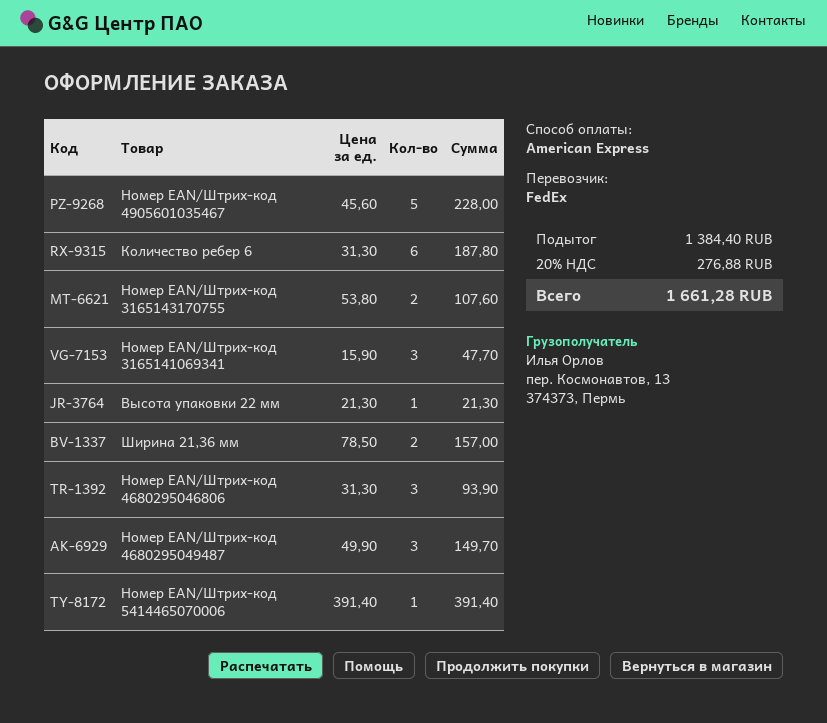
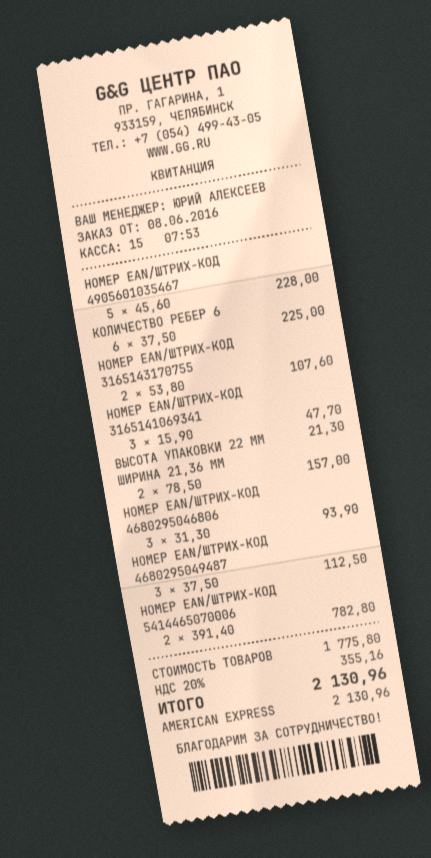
Количество ребер 6: 6 x 31.30 = 187.80 -> 6 x 37.50 = 225.00
Номер EAN/Штрих-код 4680295049487: 3 x 49.90 = 149.70 -> 3 x 37.50 = 112.50
Номер EAN/Штрих-код 5414465070006: 1 x 391.40 = 391.40 -> 2 x 391.40 = 782.80
subtotal: 1384.40 -> 1775.80
tax: 20% = 276.88 -> 20% = 355.16
total: 1661.28 -> 2130.96

